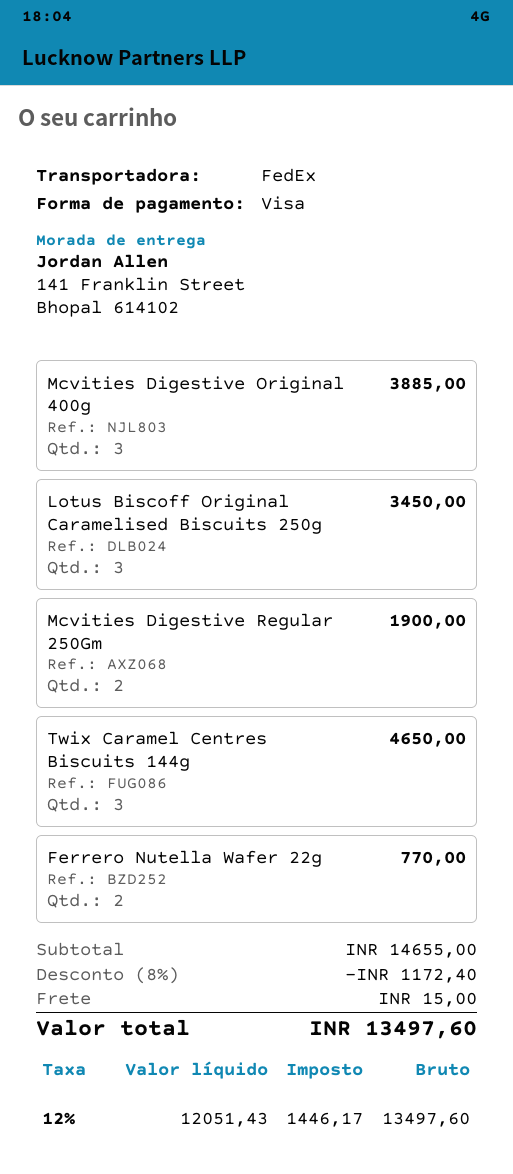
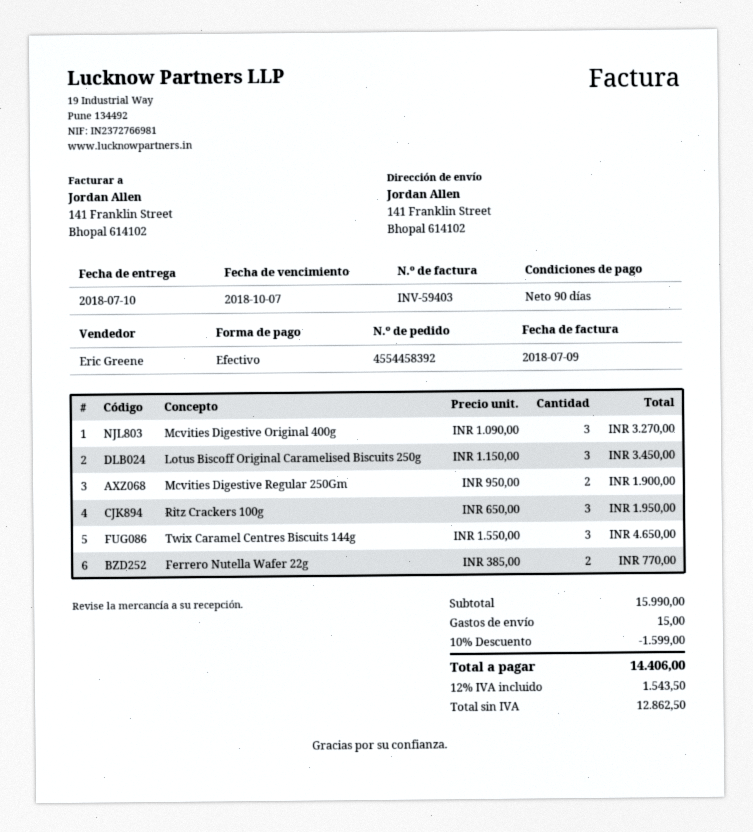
payment method: Visa -> cash
Mcvities Digestive Original 400g: 3 for 3885.00 -> 3 for 3270.00
Ritz Crackers 100g: none -> 3 for 1950.00
subtotal: 14655.00 -> 15990.00
discount: 8% = 1172.40 -> 10% = 1599.00
net: 12051.43 -> 12862.50
tax: 12% = 1446.17 -> 12% = 1543.50
total: 13497.60 -> 14406.00

